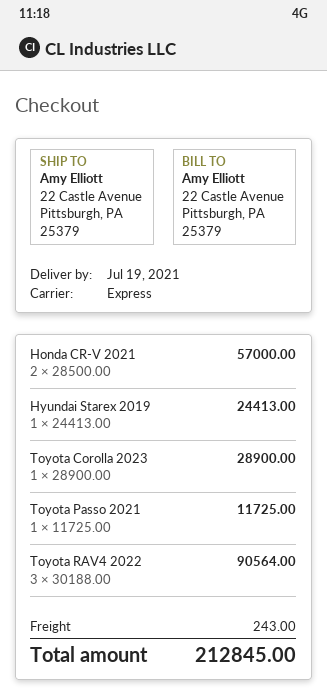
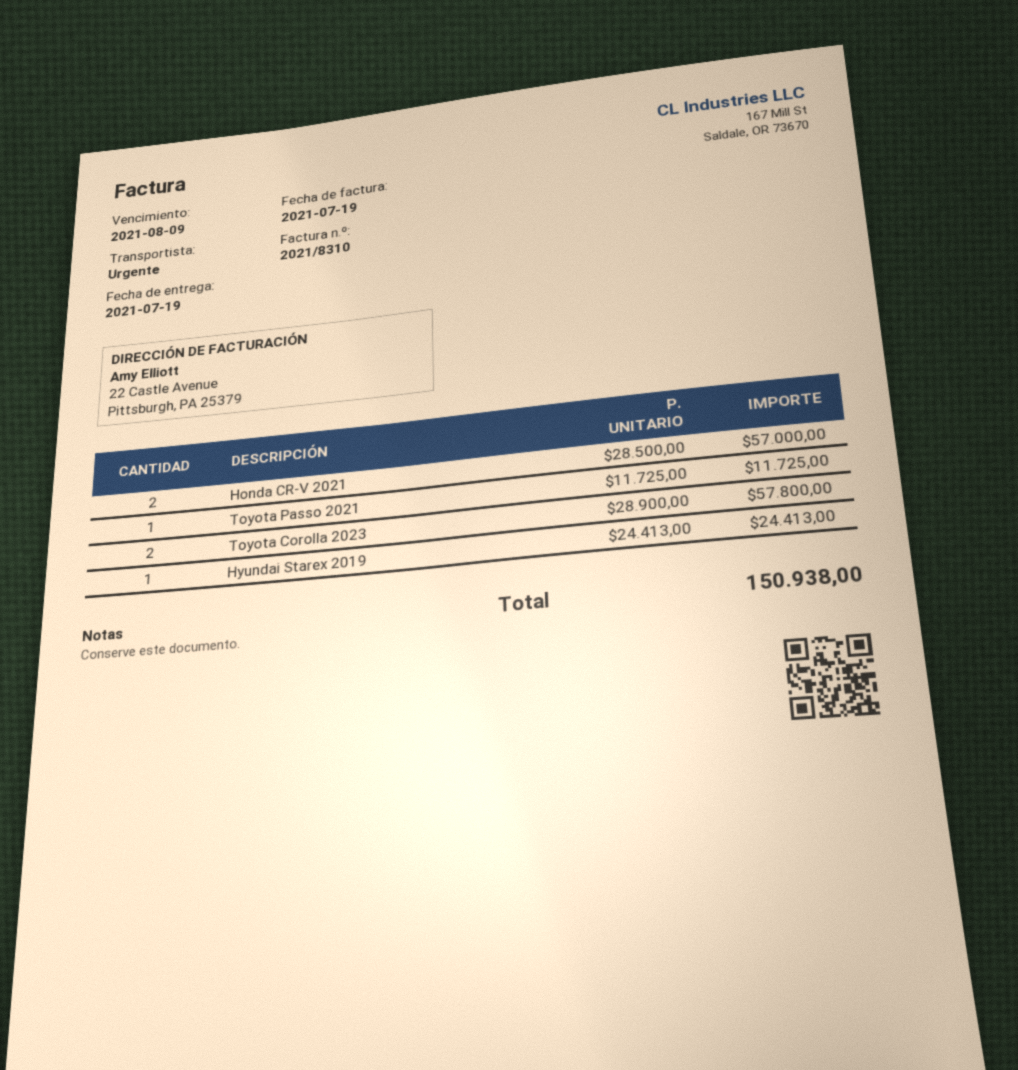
Toyota Corolla 2023: 1 x 28900.00 = 28900.00 -> 2 x 28900.00 = 57800.00
Toyota RAV4 2022: 3 x 30188.00 = 90564.00 -> none
shipping: 243.00 -> none
total: 212845.00 -> 150938.00

